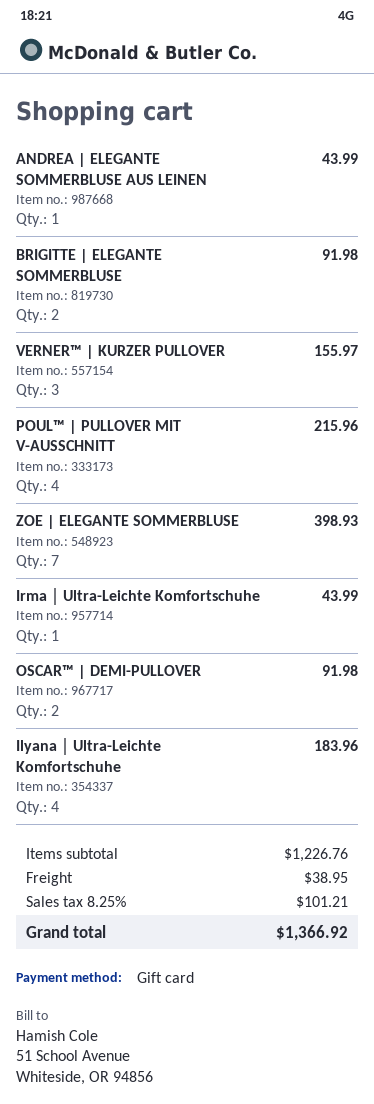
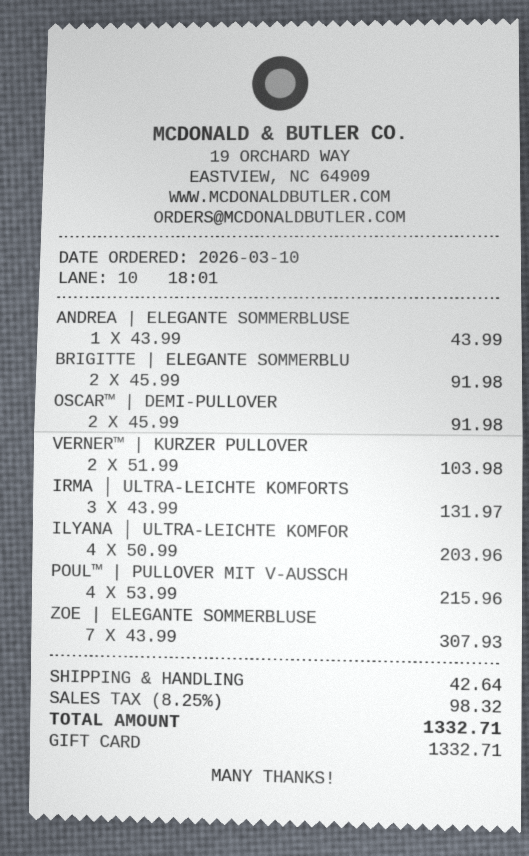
VERNER™ | KURZER PULLOVER: 3 for 155.97 -> 2 for 103.98
ZOE | ELEGANTE SOMMERBLUSE: 7 for 398.93 -> 7 for 307.93
Irma │ Ultra-Leichte Komfortschuhe: 1 for 43.99 -> 3 for 131.97
Ilyana │ Ultra-Leichte Komfortschuhe: 4 for 183.96 -> 4 for 203.96
shipping: 38.95 -> 42.64
tax: 8.25% = 101.21 -> 8.25% = 98.32
total: 1366.92 -> 1332.71

